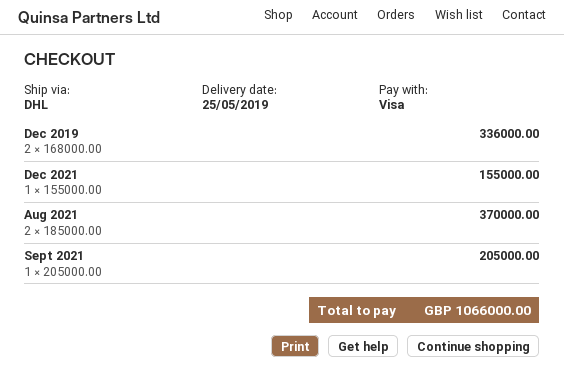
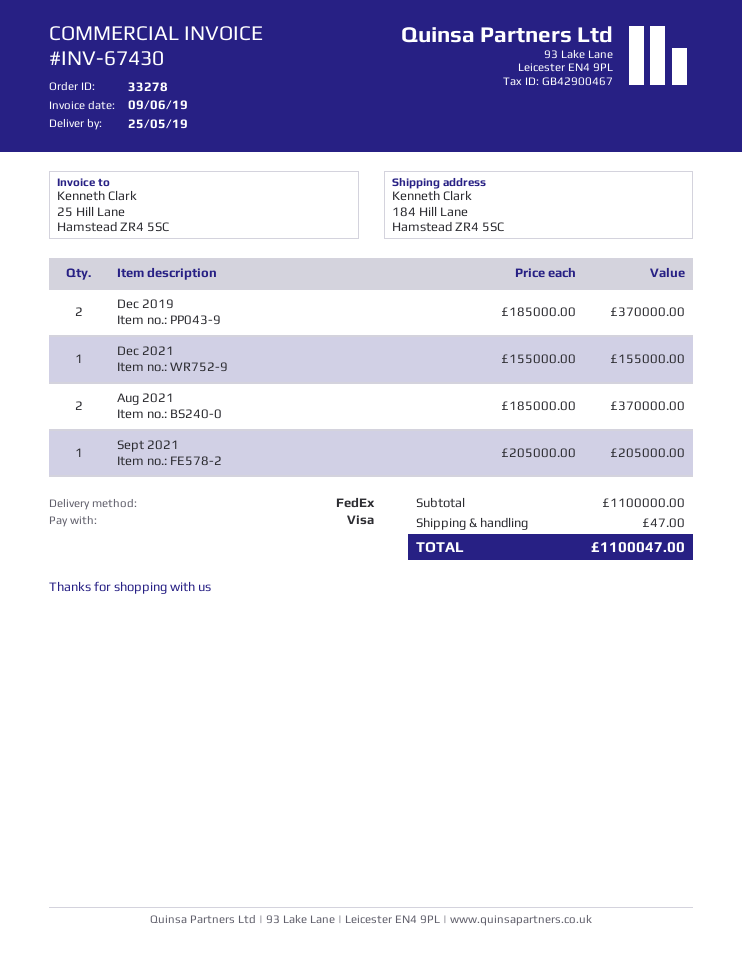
shipping method: DHL -> FedEx
Dec 2019: 2 x 168000.00 = 336000.00 -> 2 x 185000.00 = 370000.00
shipping: none -> 47.00
total: 1066000.00 -> 1100047.00

